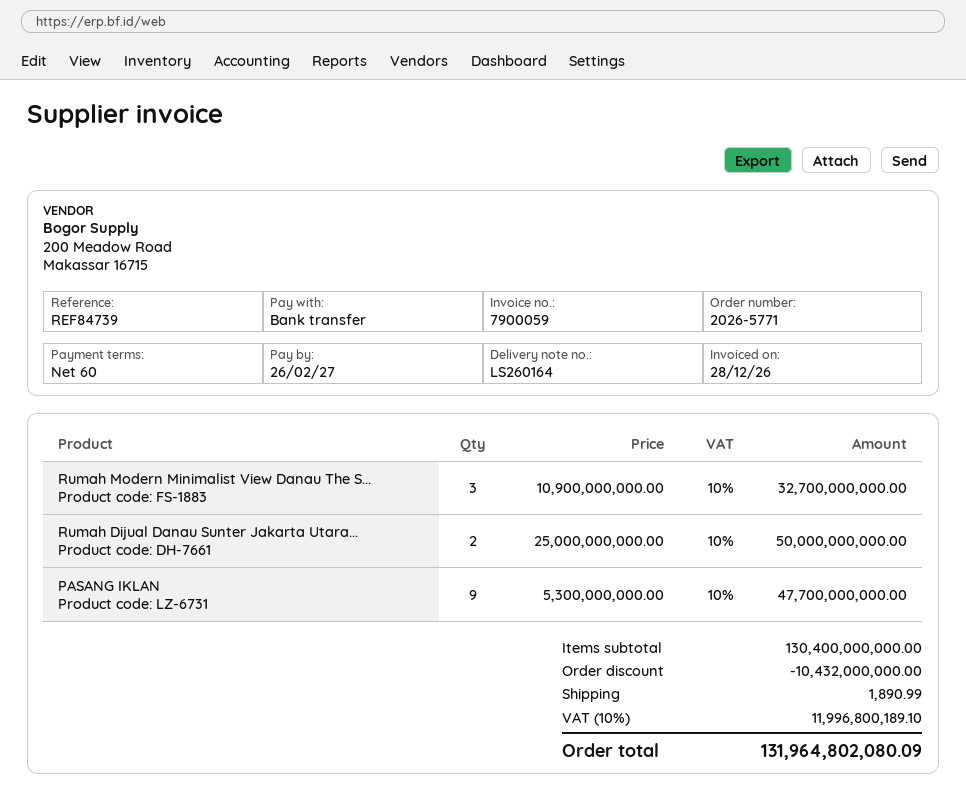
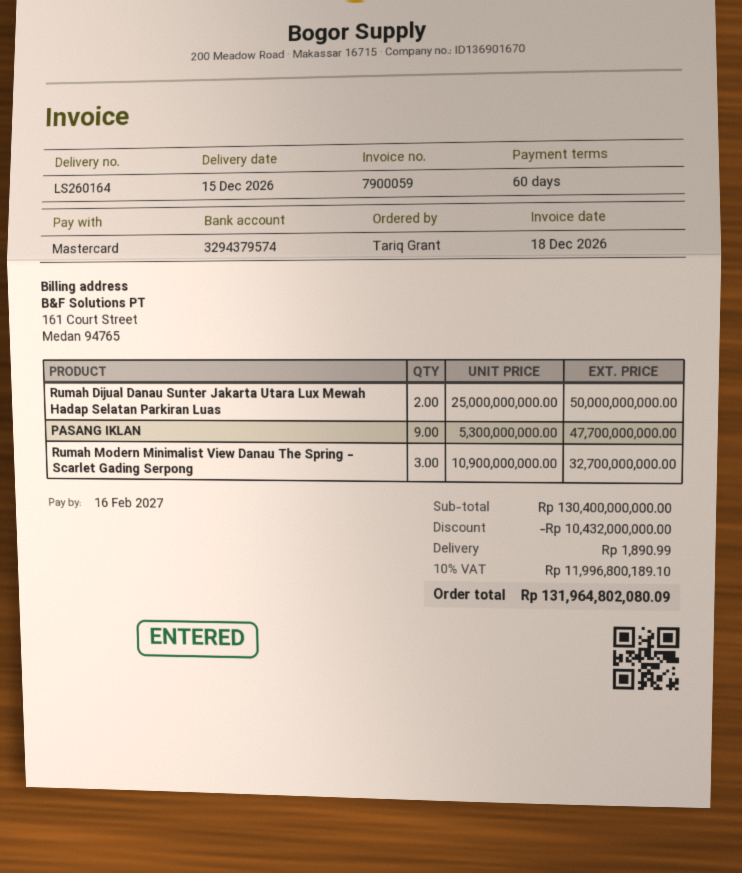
invoice date: 2026-12-28 -> 2026-12-18
due date: 2027-02-26 -> 2027-02-16
payment method: bank transfer -> Mastercard

